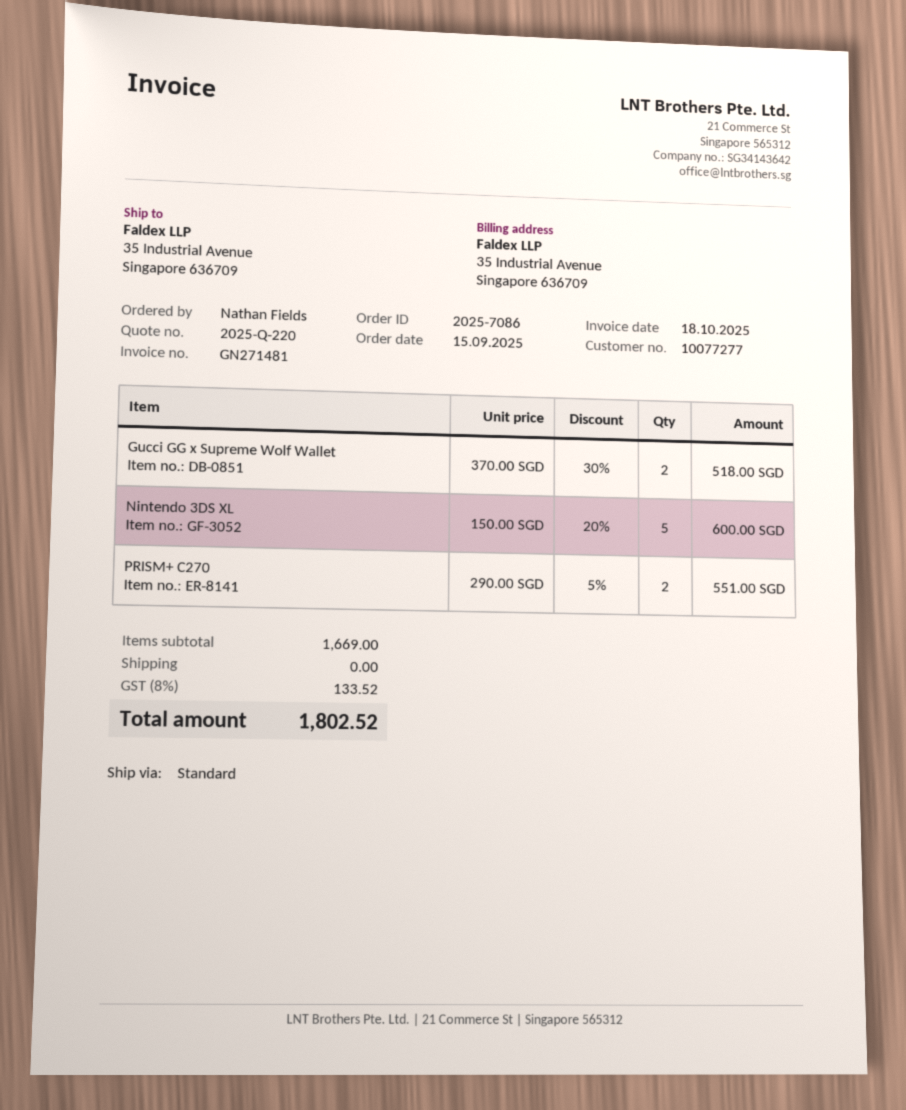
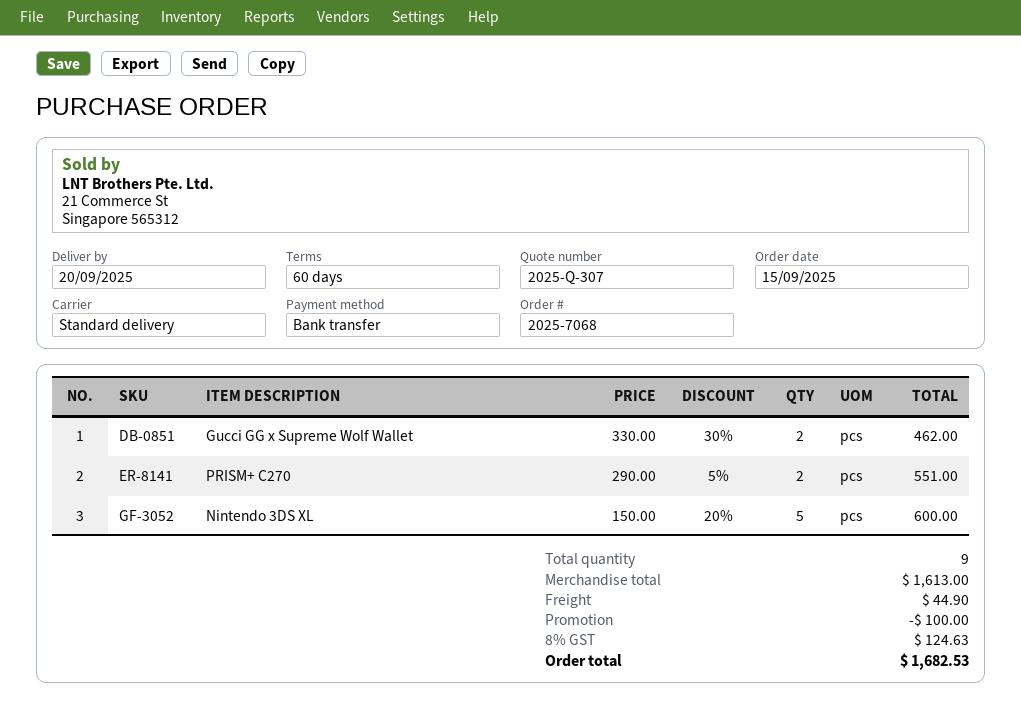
quote number: 2025-Q-220 -> 2025-Q-307
order number: 2025-7086 -> 2025-7068
Gucci GG x Supreme Wolf Wallet: 2 x 370.00 - 30% = 518.00 -> 2 x 330.00 - 30% = 462.00
subtotal: 1669.00 -> 1613.00
discount: none -> 100.00
shipping: 0.00 -> 44.90
tax: 8% = 133.52 -> 8% = 124.63
total: 1802.52 -> 1682.53

